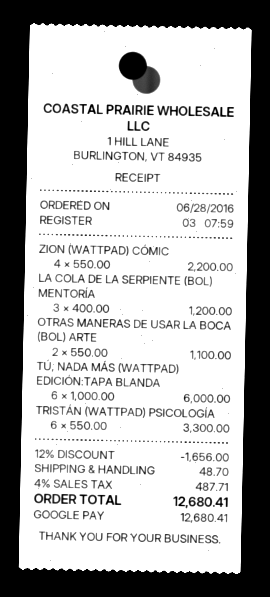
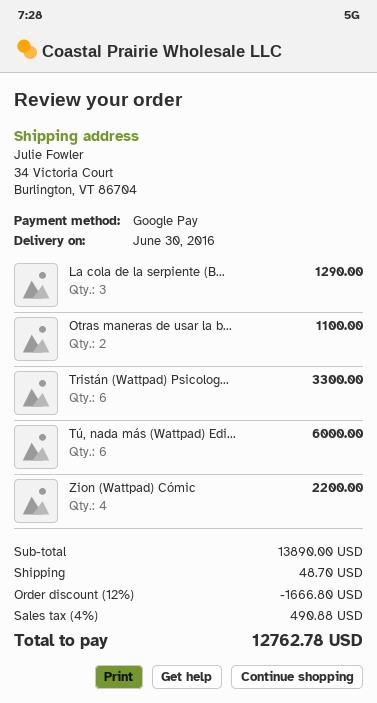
LA COLA DE LA SERPIENTE (BOL) MENTORÍA: 3 for 1200.00 -> 3 for 1290.00
discount: 12% = 1656.00 -> 12% = 1666.80
tax: 4% = 487.71 -> 4% = 490.88
total: 12680.41 -> 12762.78

